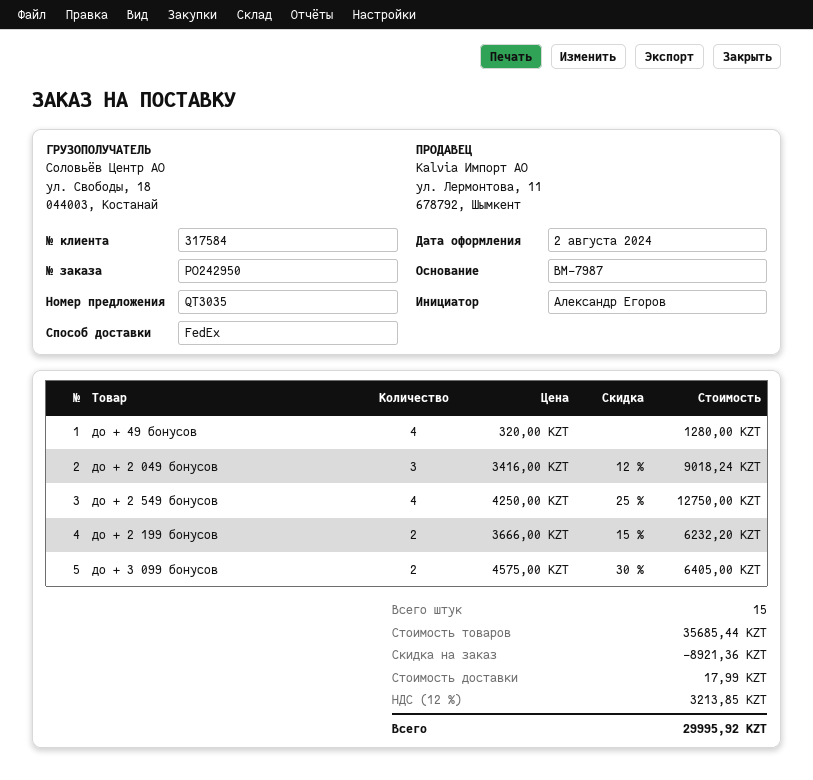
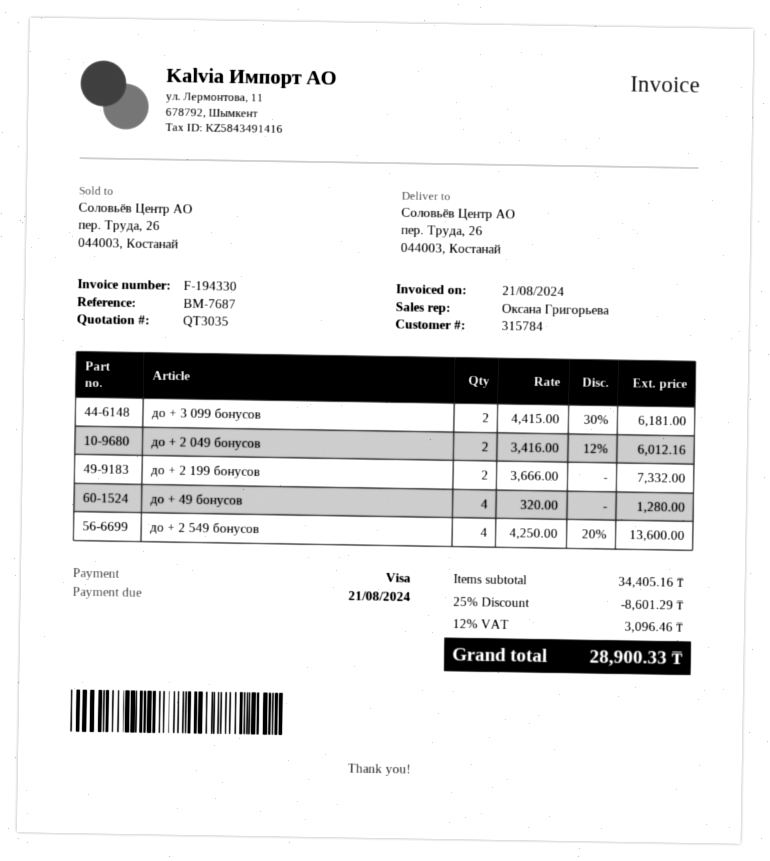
customer number: 317584 -> 315784
reference: BM-7987 -> BM-7687
ship to: ул. Свободы, 18, 044003, Костанай -> пер. Труда, 26, 044003, Костанай
до + 2 049 бонусов: 3 x 3416.00 - 12% = 9018.24 -> 2 x 3416.00 - 12% = 6012.16
до + 2 549 бонусов: 4 x 4250.00 - 25% = 12750.00 -> 4 x 4250.00 - 20% = 13600.00
до + 2 199 бонусов: 2 x 3666.00 - 15% = 6232.20 -> 2 x 3666.00 = 7332.00
до + 3 099 бонусов: 2 x 4575.00 - 30% = 6405.00 -> 2 x 4415.00 - 30% = 6181.00
subtotal: 35685.44 -> 34405.16
discount: 8921.36 -> 8601.29
shipping: 17.99 -> none
tax: 12% = 3213.85 -> 12% = 3096.46
total: 29995.92 -> 28900.33

